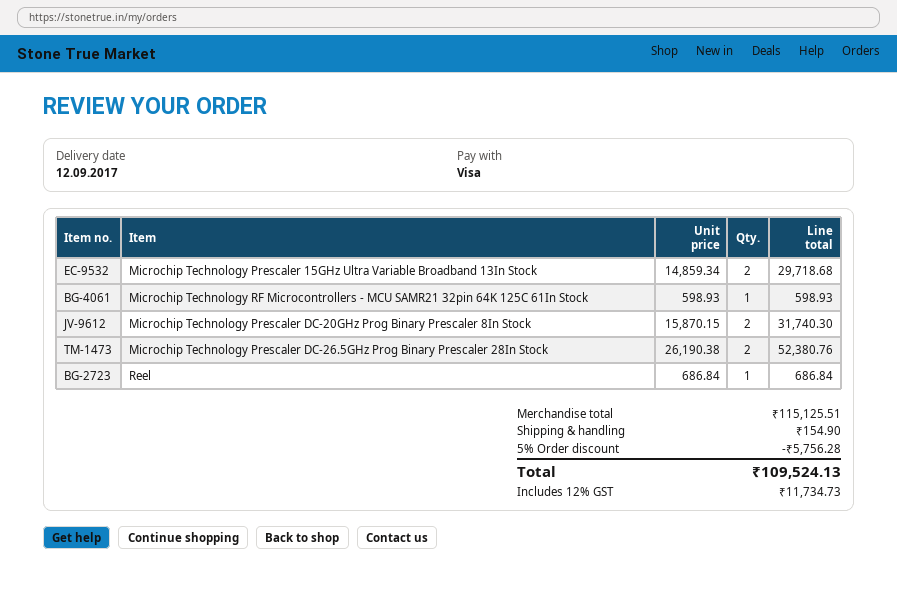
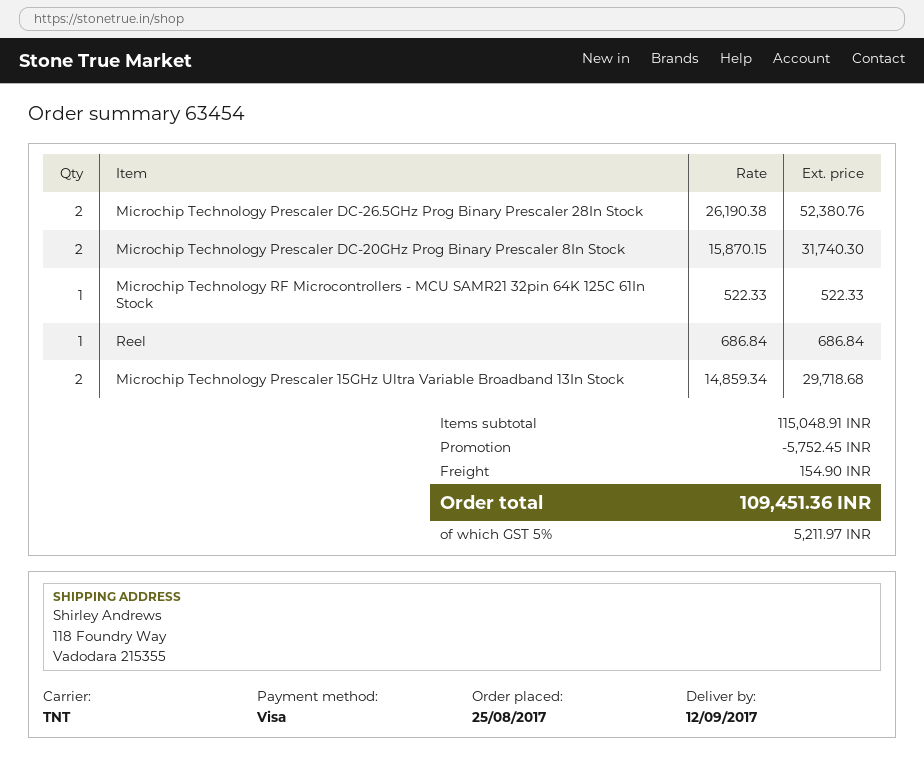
Microchip Technology RF Microcontrollers - MCU SAMR21 32pin 64K 125C 61In Stock: 1 x 598.93 = 598.93 -> 1 x 522.33 = 522.33
subtotal: 115125.51 -> 115048.91
discount: 5756.28 -> 5752.45
tax: 12% = 11734.73 -> 5% = 5211.97
total: 109524.13 -> 109451.36

